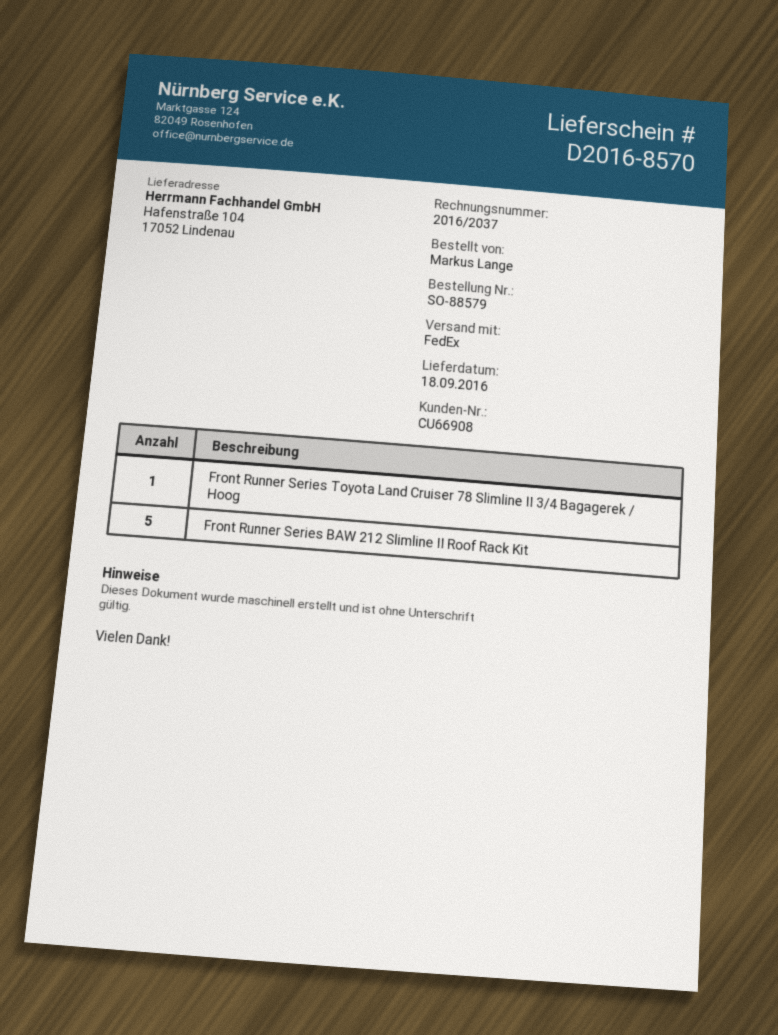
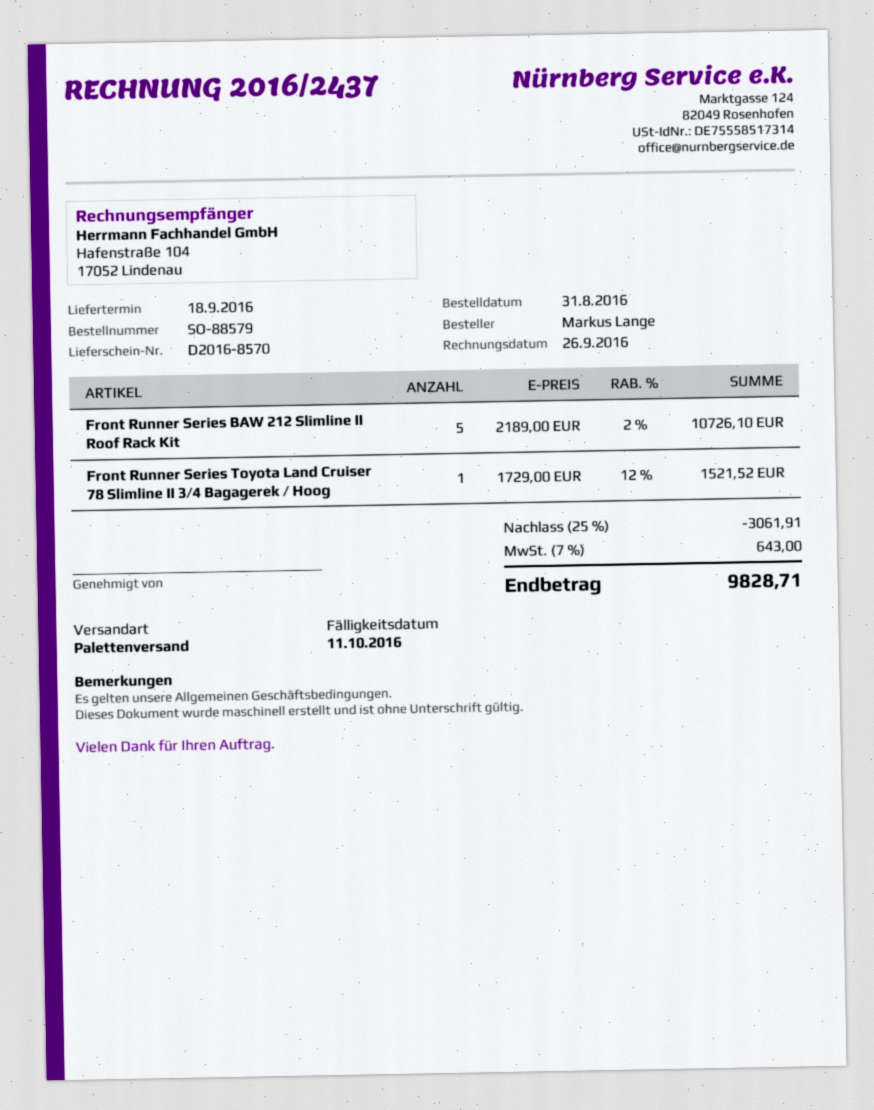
invoice number: 2016/2037 -> 2016/2437
shipping method: FedEx -> pallet freight

